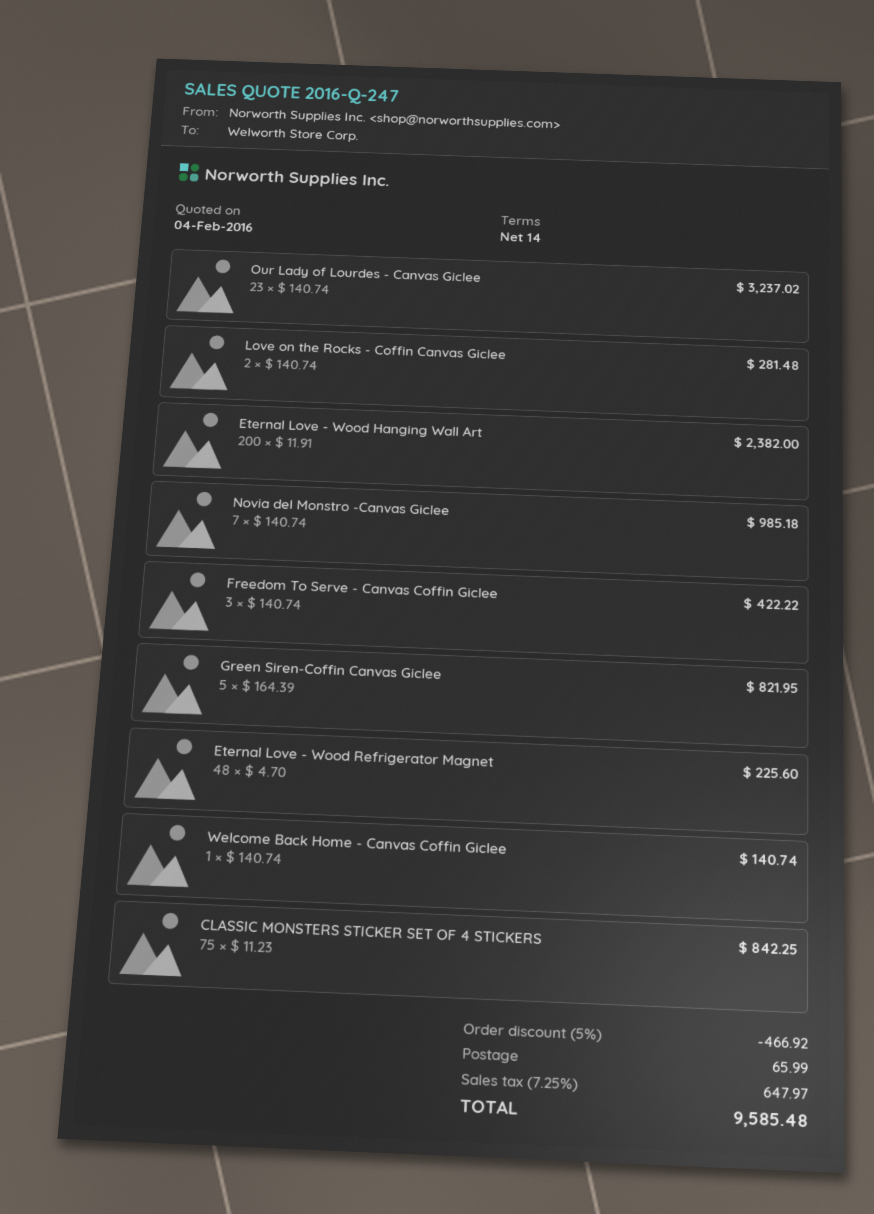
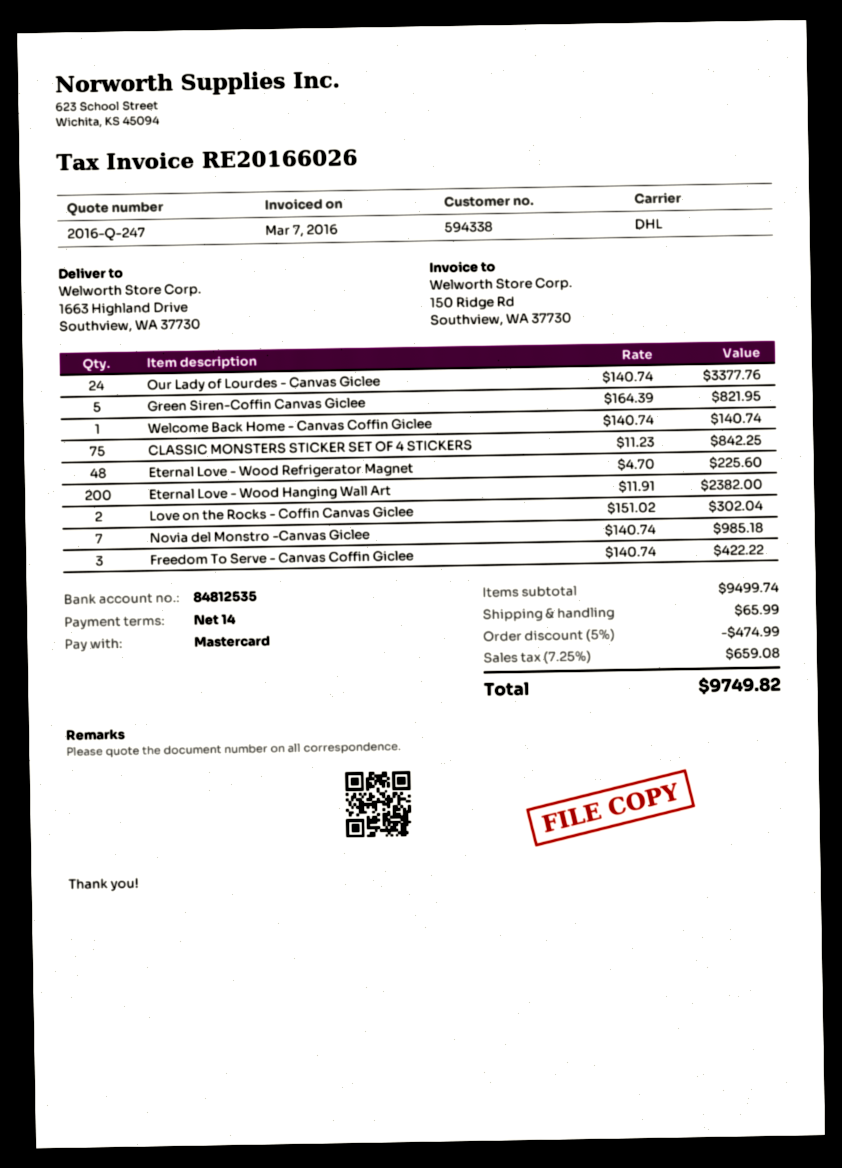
Our Lady of Lourdes - Canvas Giclee: 23 x 140.74 = 3237.02 -> 24 x 140.74 = 3377.76
Love on the Rocks - Coffin Canvas Giclee: 2 x 140.74 = 281.48 -> 2 x 151.02 = 302.04
discount: 5% = 466.92 -> 5% = 474.99
tax: 7.25% = 647.97 -> 7.25% = 659.08
total: 9585.48 -> 9749.82

